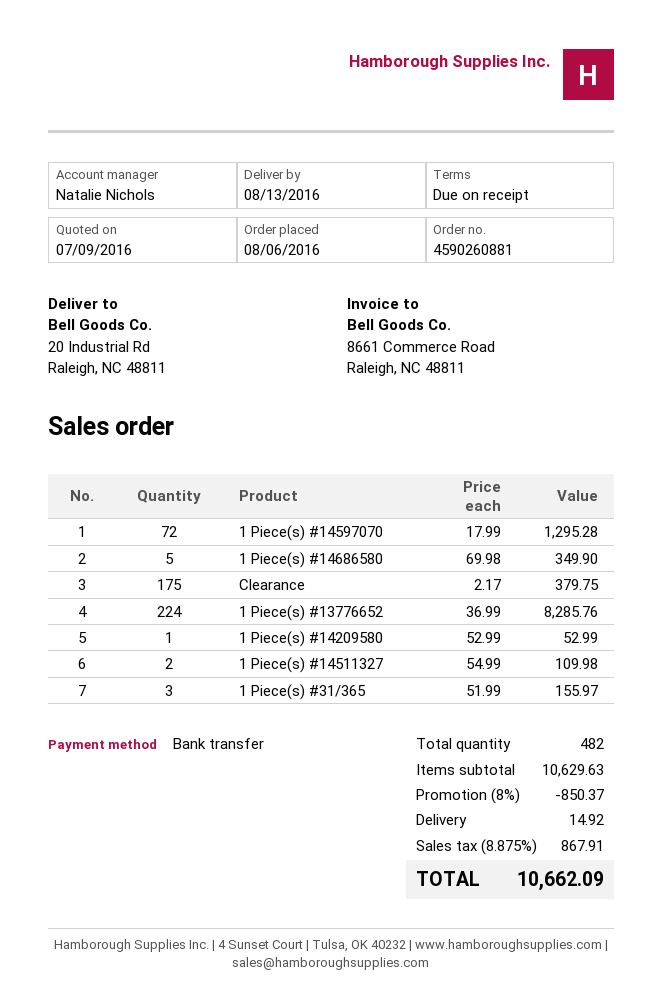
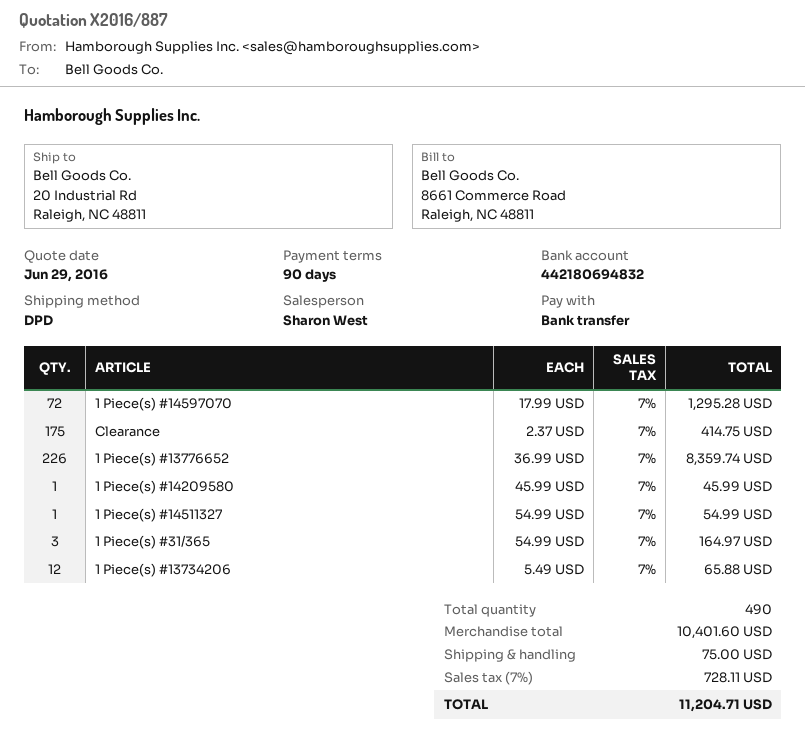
quote date: 2016-07-09 -> 2016-06-29
payment terms: on receipt -> 90 days
sales rep: Natalie Nichols -> Sharon West
1 Piece(s) #14686580: 5 x 69.98 = 349.90 -> none
Clearance: 175 x 2.17 = 379.75 -> 175 x 2.37 = 414.75
1 Piece(s) #13776652: 224 x 36.99 = 8285.76 -> 226 x 36.99 = 8359.74
1 Piece(s) #14209580: 1 x 52.99 = 52.99 -> 1 x 45.99 = 45.99
1 Piece(s) #14511327: 2 x 54.99 = 109.98 -> 1 x 54.99 = 54.99
1 Piece(s) #31/365: 3 x 51.99 = 155.97 -> 3 x 54.99 = 164.97
1 Piece(s) #13734206: none -> 12 x 5.49 = 65.88
total quantity: 482 -> 490
subtotal: 10629.63 -> 10401.60
discount: 8% = 850.37 -> none
shipping: 14.92 -> 75.00
tax: 8.875% = 867.91 -> 7% = 728.11
total: 10662.09 -> 11204.71

